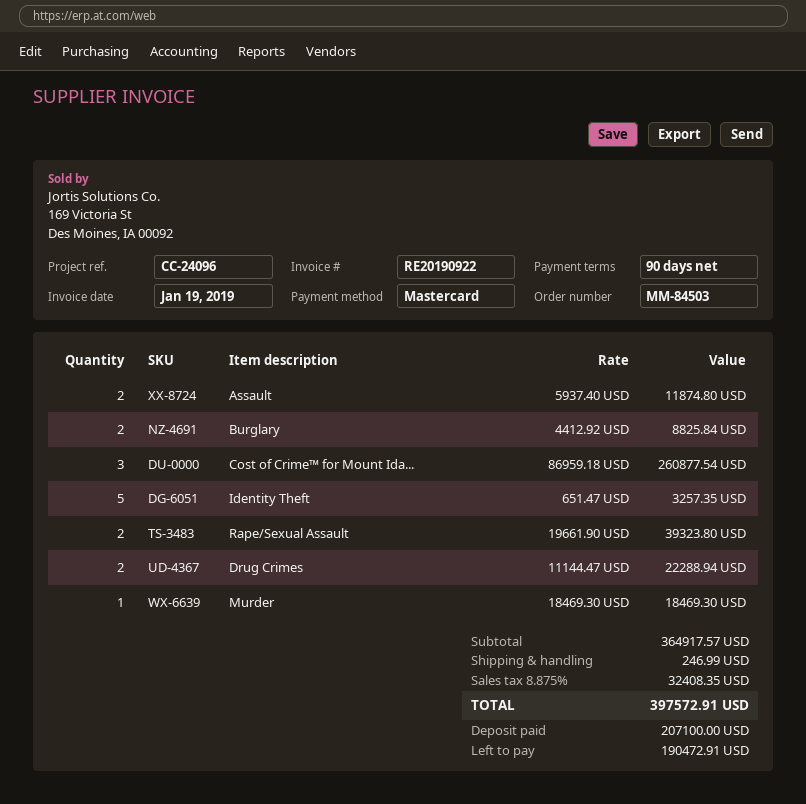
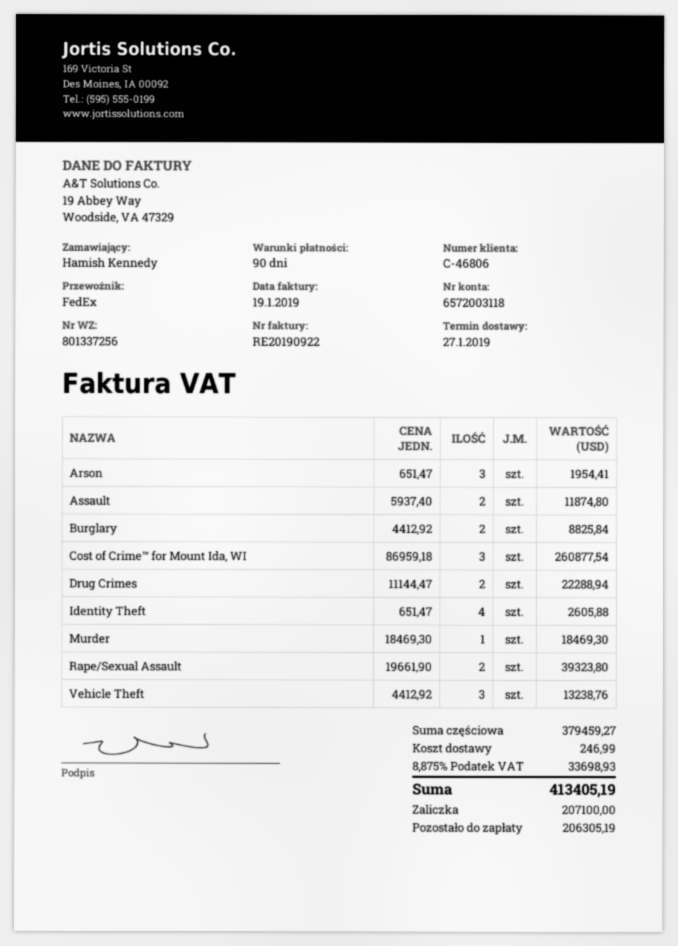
Identity Theft: 5 x 651.47 = 3257.35 -> 4 x 651.47 = 2605.88
Arson: none -> 3 x 651.47 = 1954.41
Vehicle Theft: none -> 3 x 4412.92 = 13238.76
subtotal: 364917.57 -> 379459.27
tax: 8.875% = 32408.35 -> 8.875% = 33698.93
total: 397572.91 -> 413405.19
balance: 190472.91 -> 206305.19

